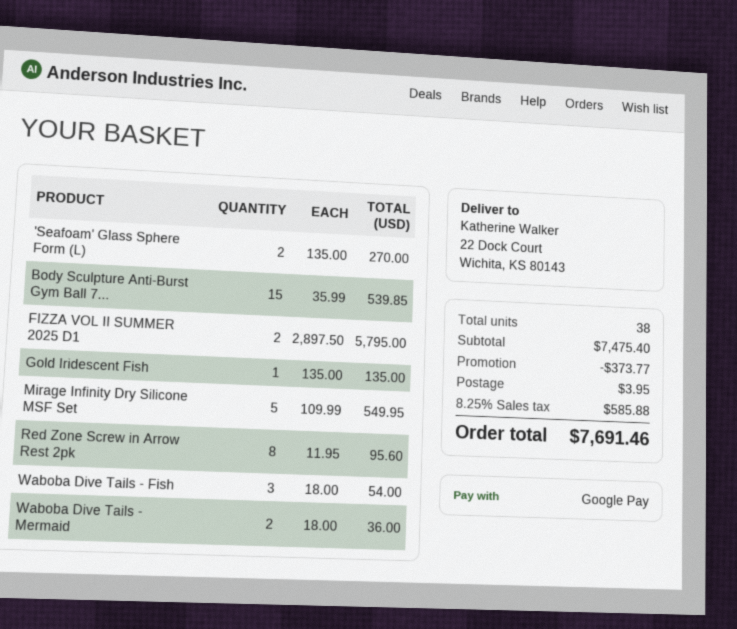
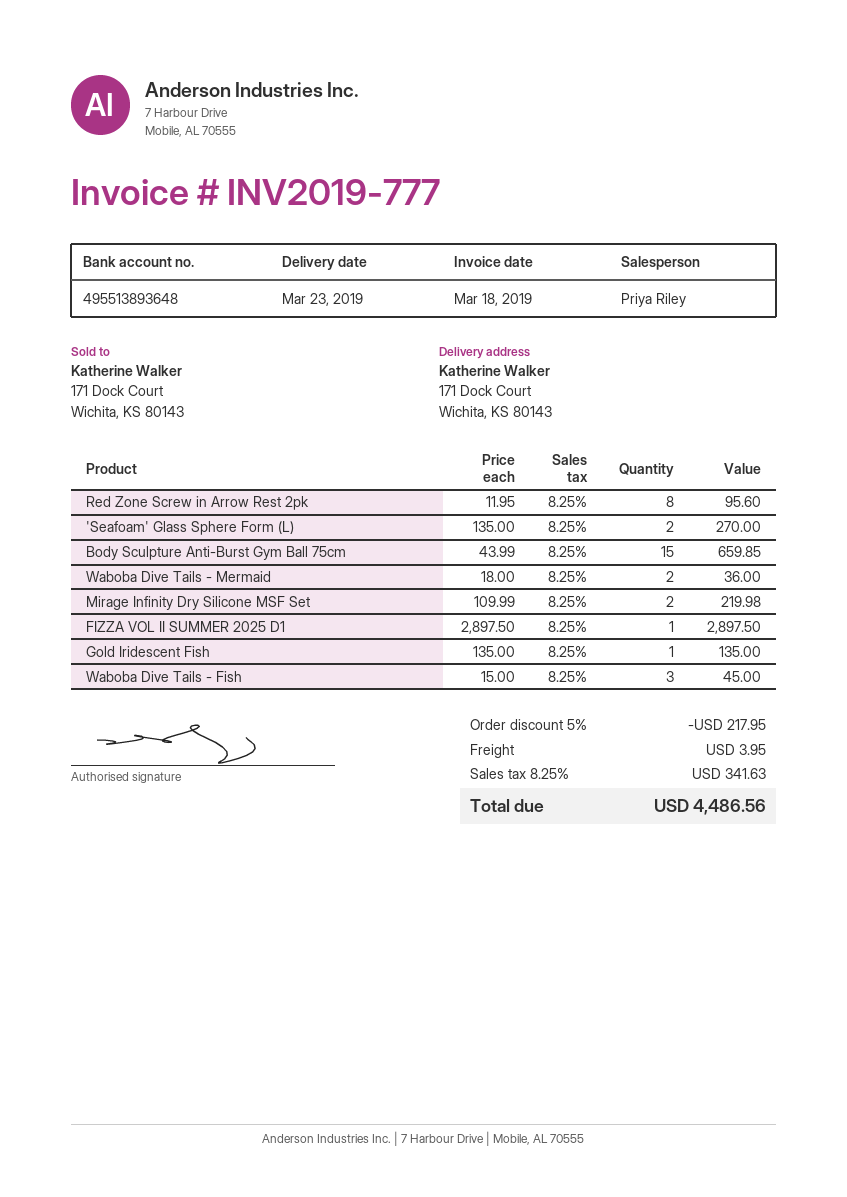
ship to: 22 Dock Court, Wichita, KS 80143 -> 171 Dock Court, Wichita, KS 80143
Body Sculpture Anti-Burst Gym Ball 7...: 15 x 35.99 = 539.85 -> 15 x 43.99 = 659.85
FIZZA VOL II SUMMER 2025 D1: 2 x 2897.50 = 5795.00 -> 1 x 2897.50 = 2897.50
Mirage Infinity Dry Silicone MSF Set: 5 x 109.99 = 549.95 -> 2 x 109.99 = 219.98
Waboba Dive Tails - Fish: 3 x 18.00 = 54.00 -> 3 x 15.00 = 45.00
discount: 373.77 -> 217.95
tax: 8.25% = 585.88 -> 8.25% = 341.63
total: 7691.46 -> 4486.56

